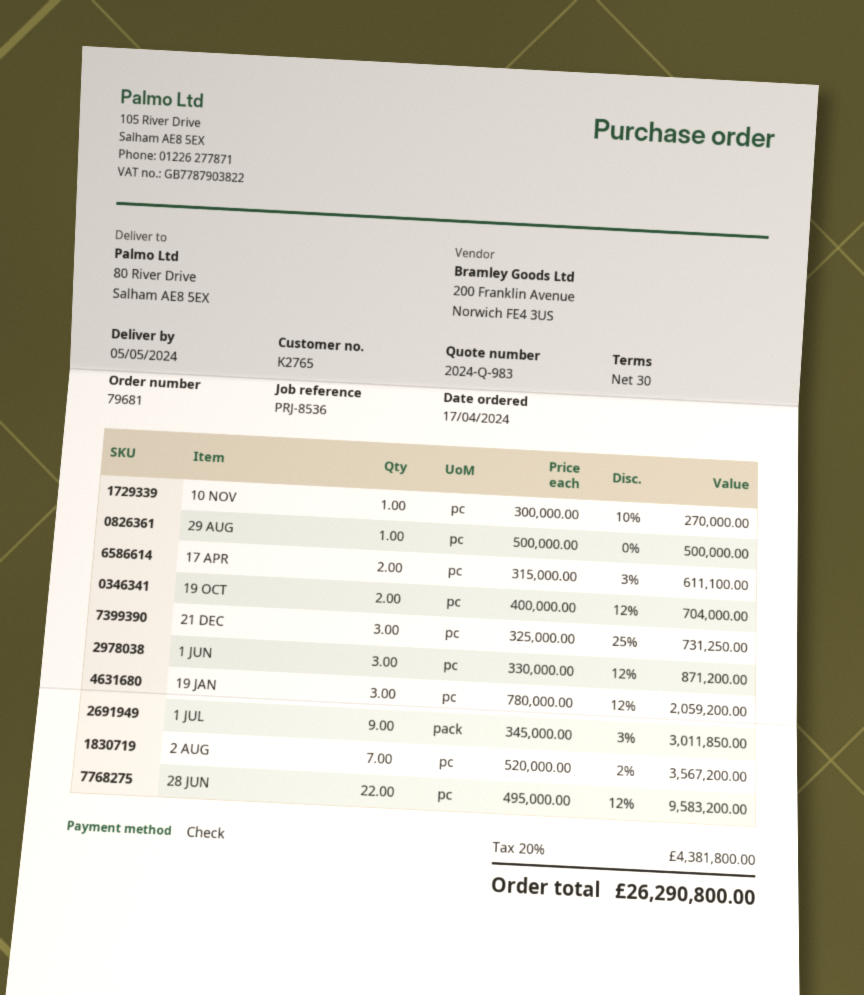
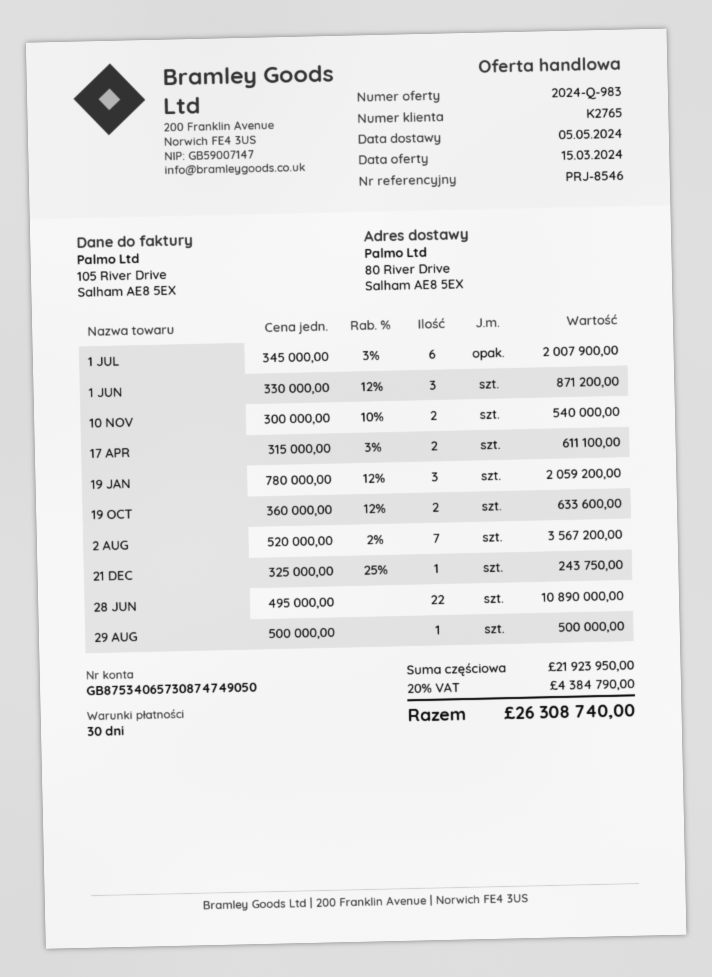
reference: PRJ-8536 -> PRJ-8546
10 NOV: 1 x 300000.00 - 10% = 270000.00 -> 2 x 300000.00 - 10% = 540000.00
19 OCT: 2 x 400000.00 - 12% = 704000.00 -> 2 x 360000.00 - 12% = 633600.00
21 DEC: 3 x 325000.00 - 25% = 731250.00 -> 1 x 325000.00 - 25% = 243750.00
1 JUL: 9 x 345000.00 - 3% = 3011850.00 -> 6 x 345000.00 - 3% = 2007900.00
28 JUN: 22 x 495000.00 - 12% = 9583200.00 -> 22 x 495000.00 = 10890000.00
tax: 20% = 4381800.00 -> 20% = 4384790.00
total: 26290800.00 -> 26308740.00

